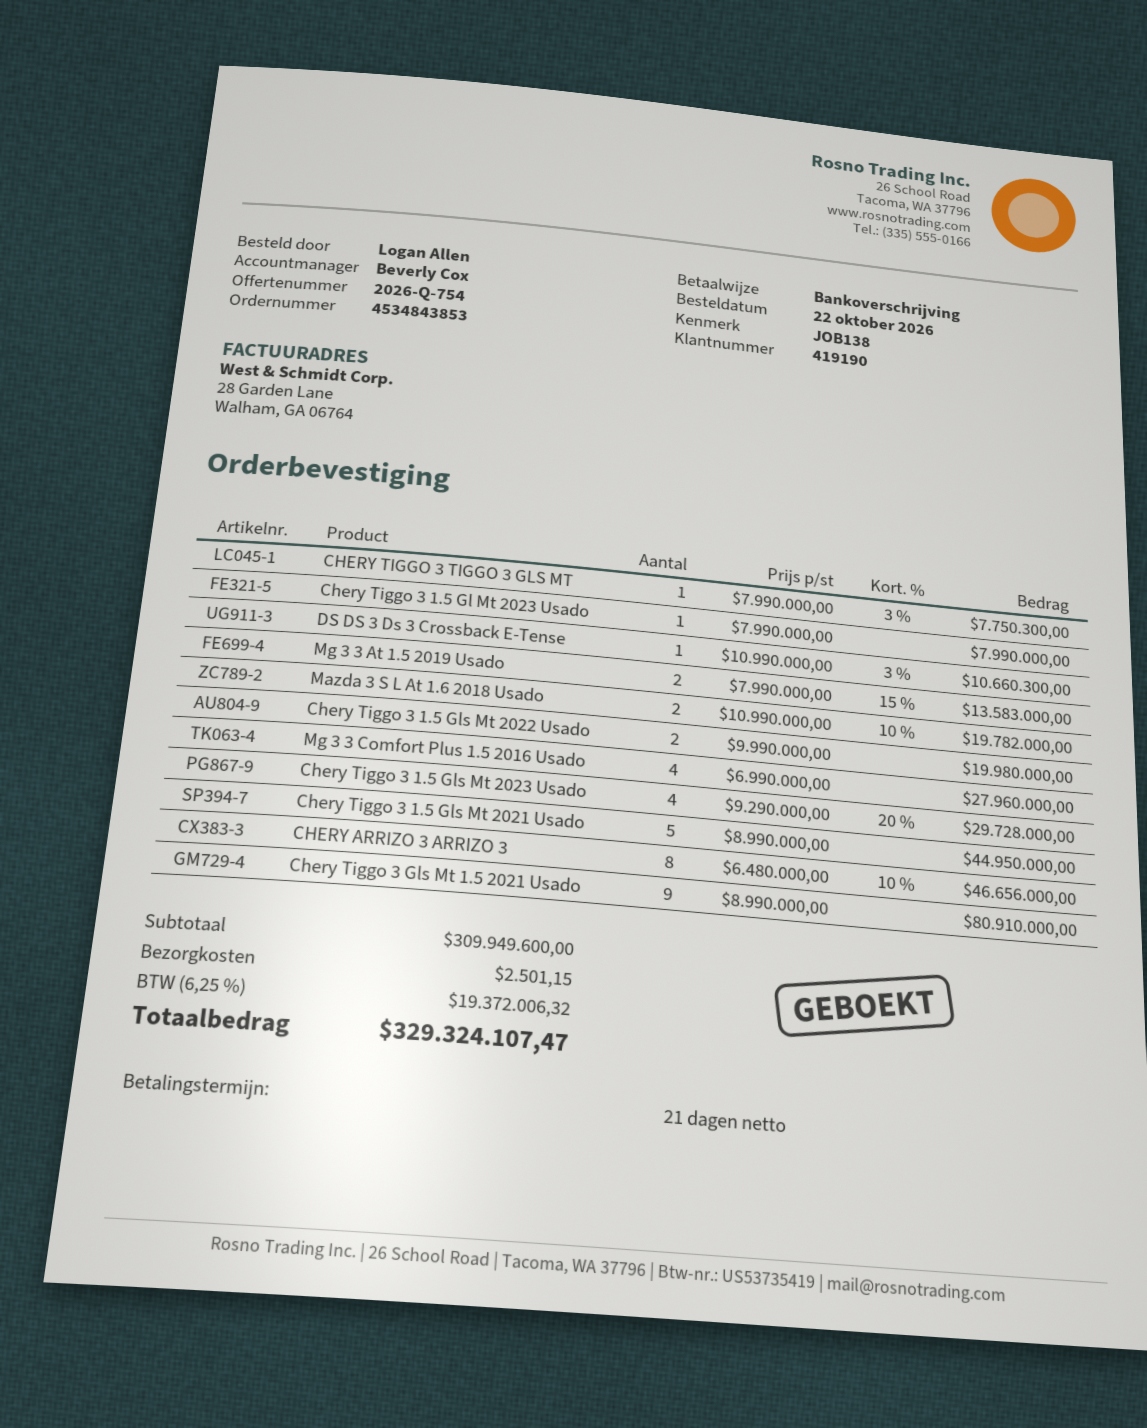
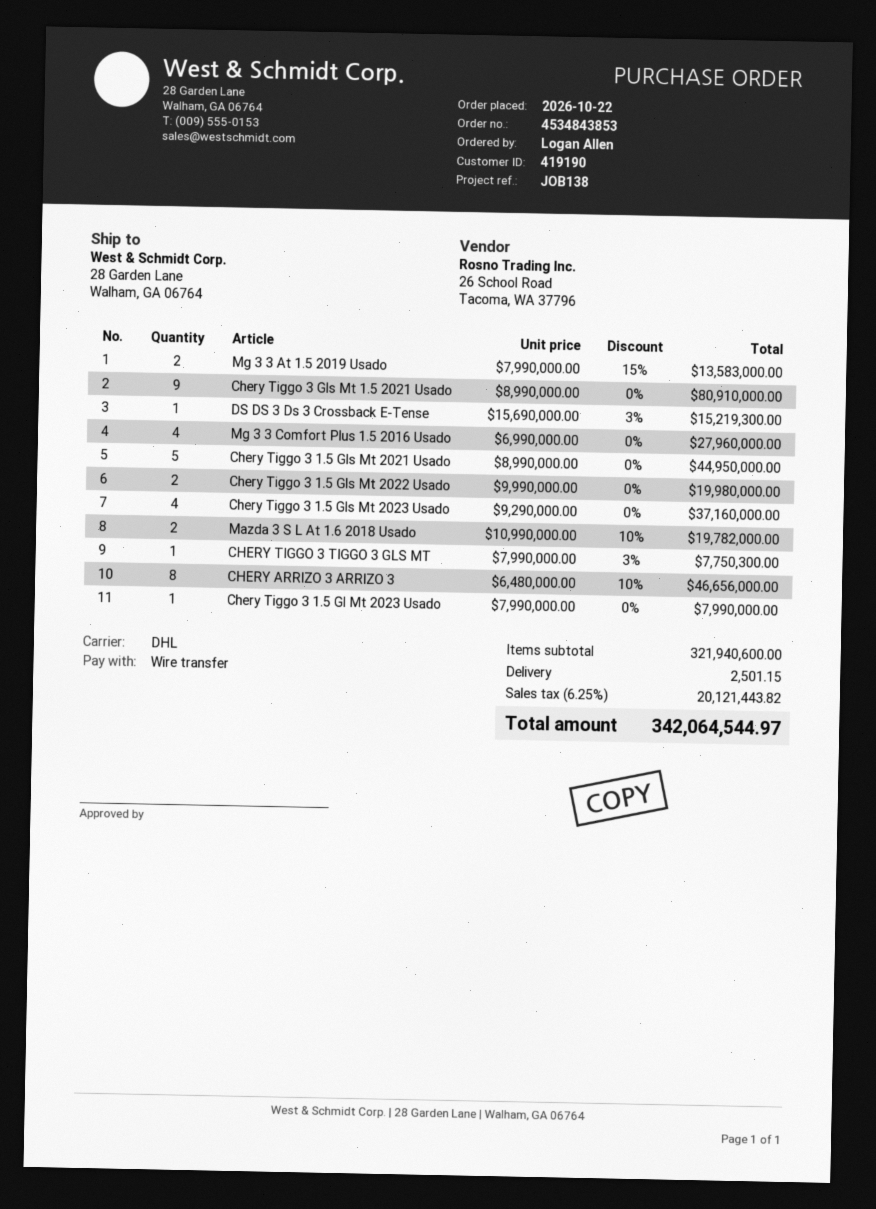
DS DS 3 Ds 3 Crossback E-Tense: 1 x 10990000.00 - 3% = 10660300.00 -> 1 x 15690000.00 - 3% = 15219300.00
Chery Tiggo 3 1.5 Gls Mt 2023 Usado: 4 x 9290000.00 - 20% = 29728000.00 -> 4 x 9290000.00 = 37160000.00
subtotal: 309949600.00 -> 321940600.00
tax: 6.25% = 19372006.32 -> 6.25% = 20121443.82
total: 329324107.47 -> 342064544.97

